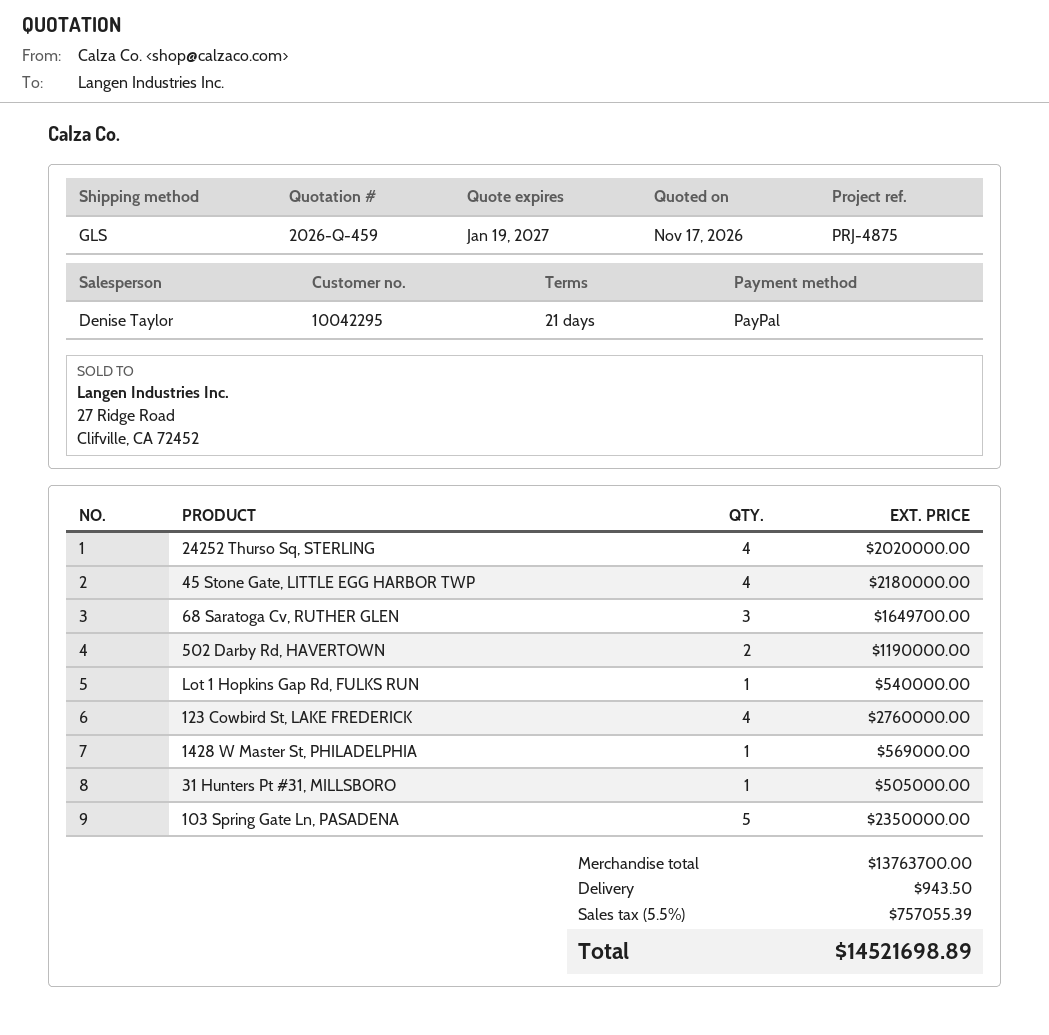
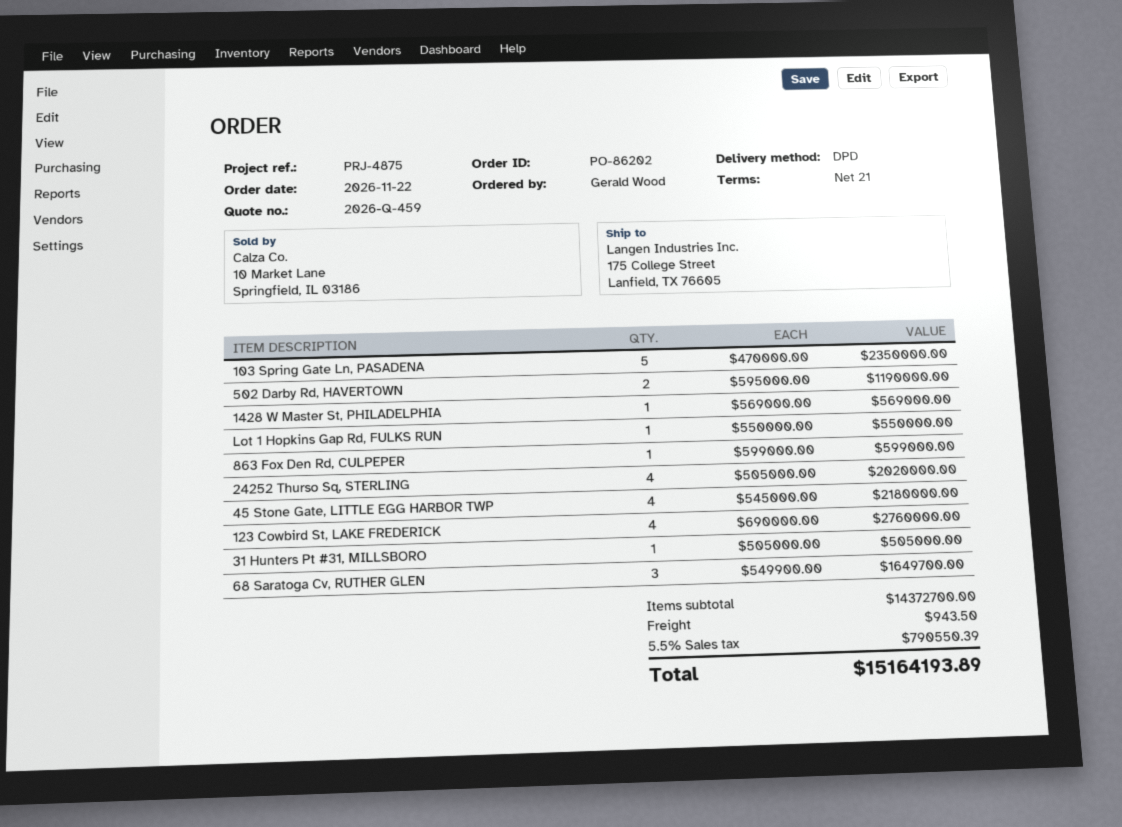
shipping method: GLS -> DPD
Lot 1 Hopkins Gap Rd, FULKS RUN: 1 for 540000.00 -> 1 for 550000.00
863 Fox Den Rd, CULPEPER: none -> 1 for 599000.00
subtotal: 13763700.00 -> 14372700.00
tax: 5.5% = 757055.39 -> 5.5% = 790550.39
total: 14521698.89 -> 15164193.89

